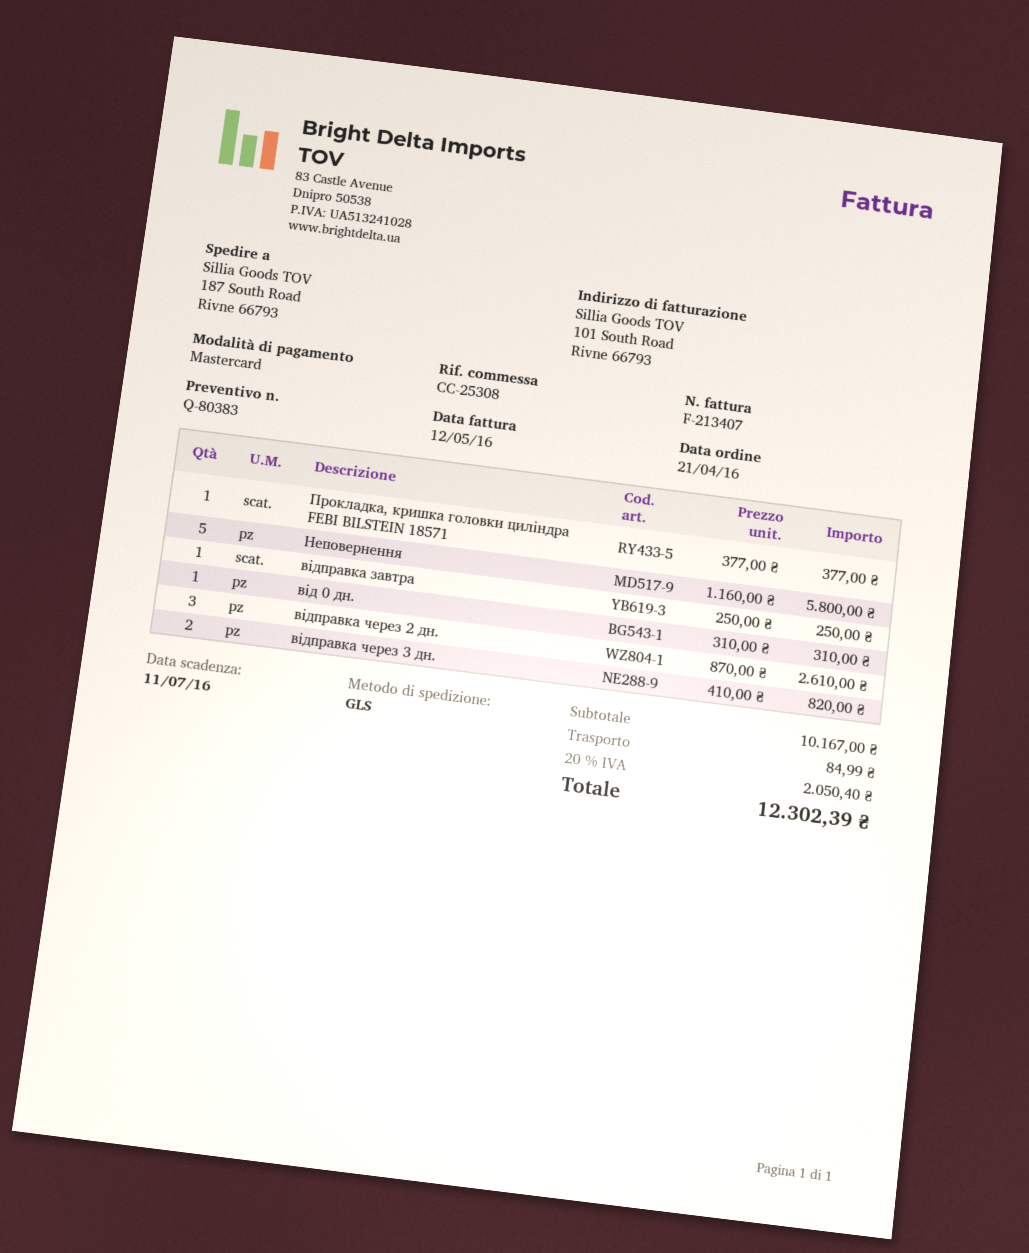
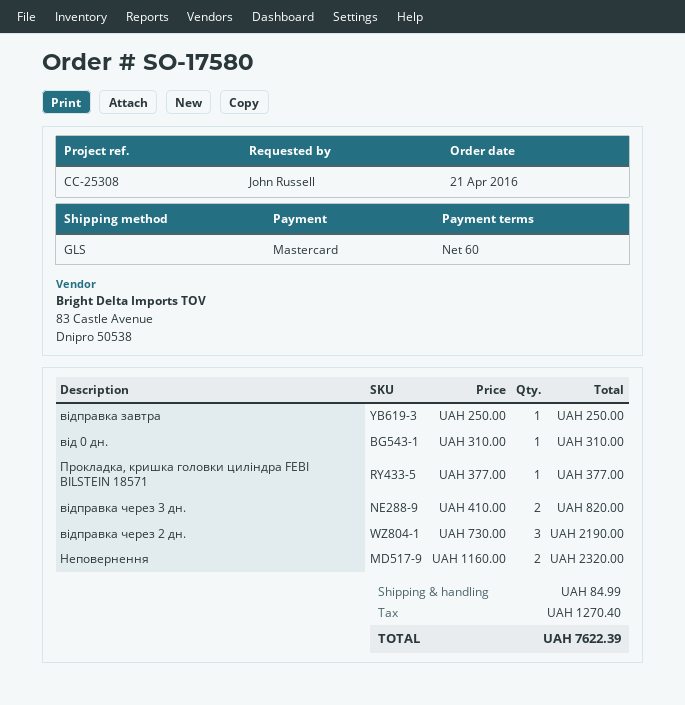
Неповернення: 5 x 1160.00 = 5800.00 -> 2 x 1160.00 = 2320.00
відправка через 2 дн.: 3 x 870.00 = 2610.00 -> 3 x 730.00 = 2190.00
tax: 2050.40 -> 1270.40
total: 12302.39 -> 7622.39

